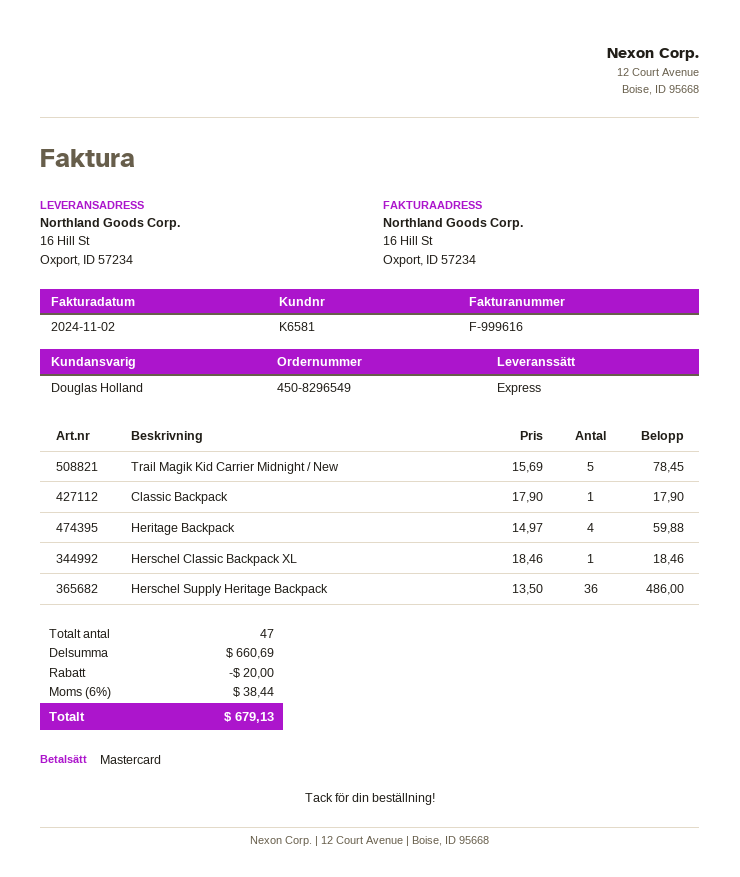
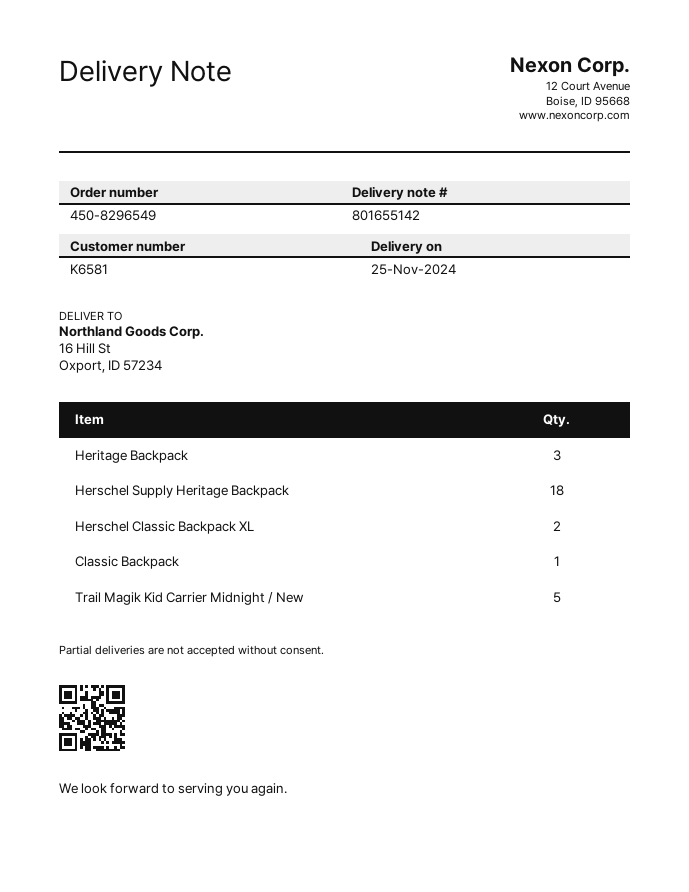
Heritage Backpack: 4 -> 3
Herschel Classic Backpack XL: 1 -> 2
Herschel Supply Heritage Backpack: 36 -> 18

